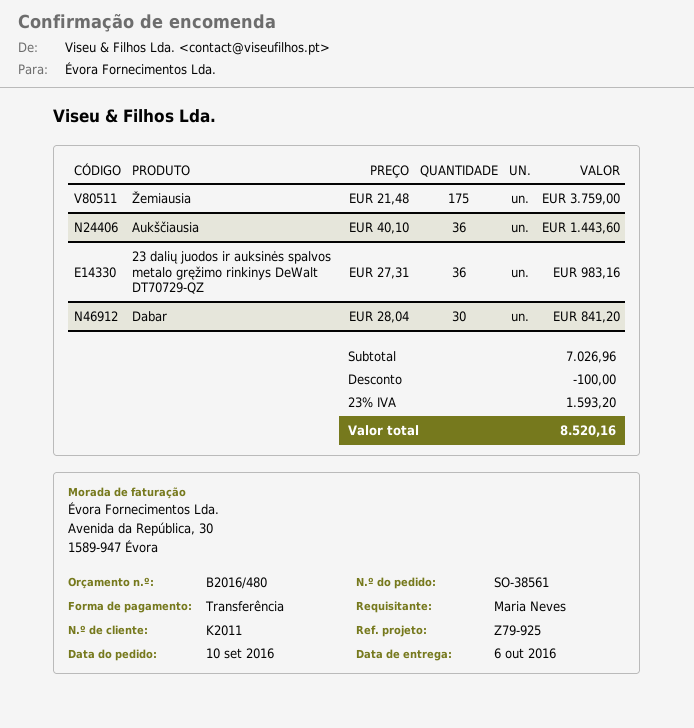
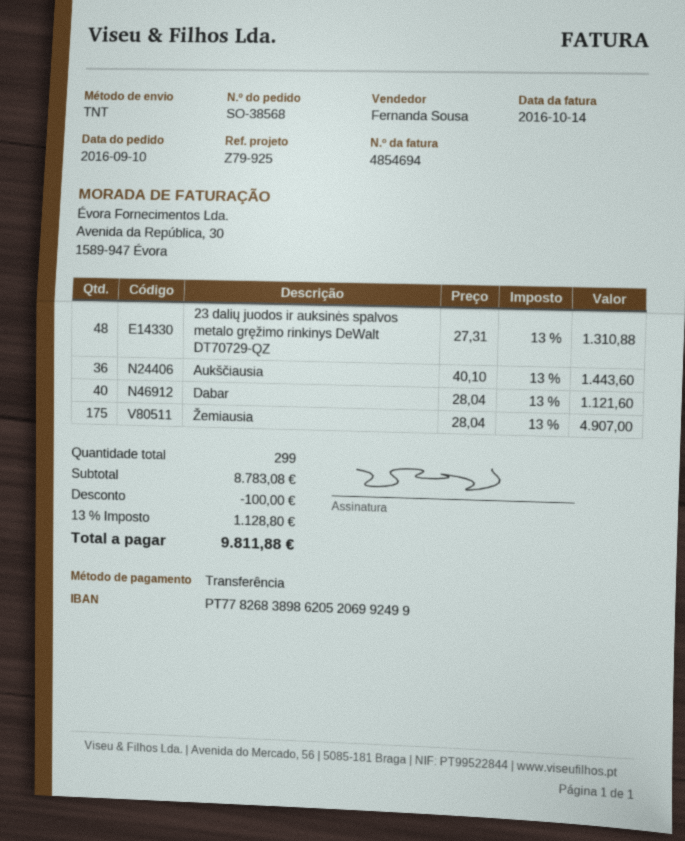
order number: SO-38561 -> SO-38568
Žemiausia: 175 x 21.48 = 3759.00 -> 175 x 28.04 = 4907.00
23 dalių juodos ir auksinės spalvos metalo gręžimo rinkinys DeWalt DT70729-QZ: 36 x 27.31 = 983.16 -> 48 x 27.31 = 1310.88
Dabar: 30 x 28.04 = 841.20 -> 40 x 28.04 = 1121.60
subtotal: 7026.96 -> 8783.08
tax: 23% = 1593.20 -> 13% = 1128.80
total: 8520.16 -> 9811.88

